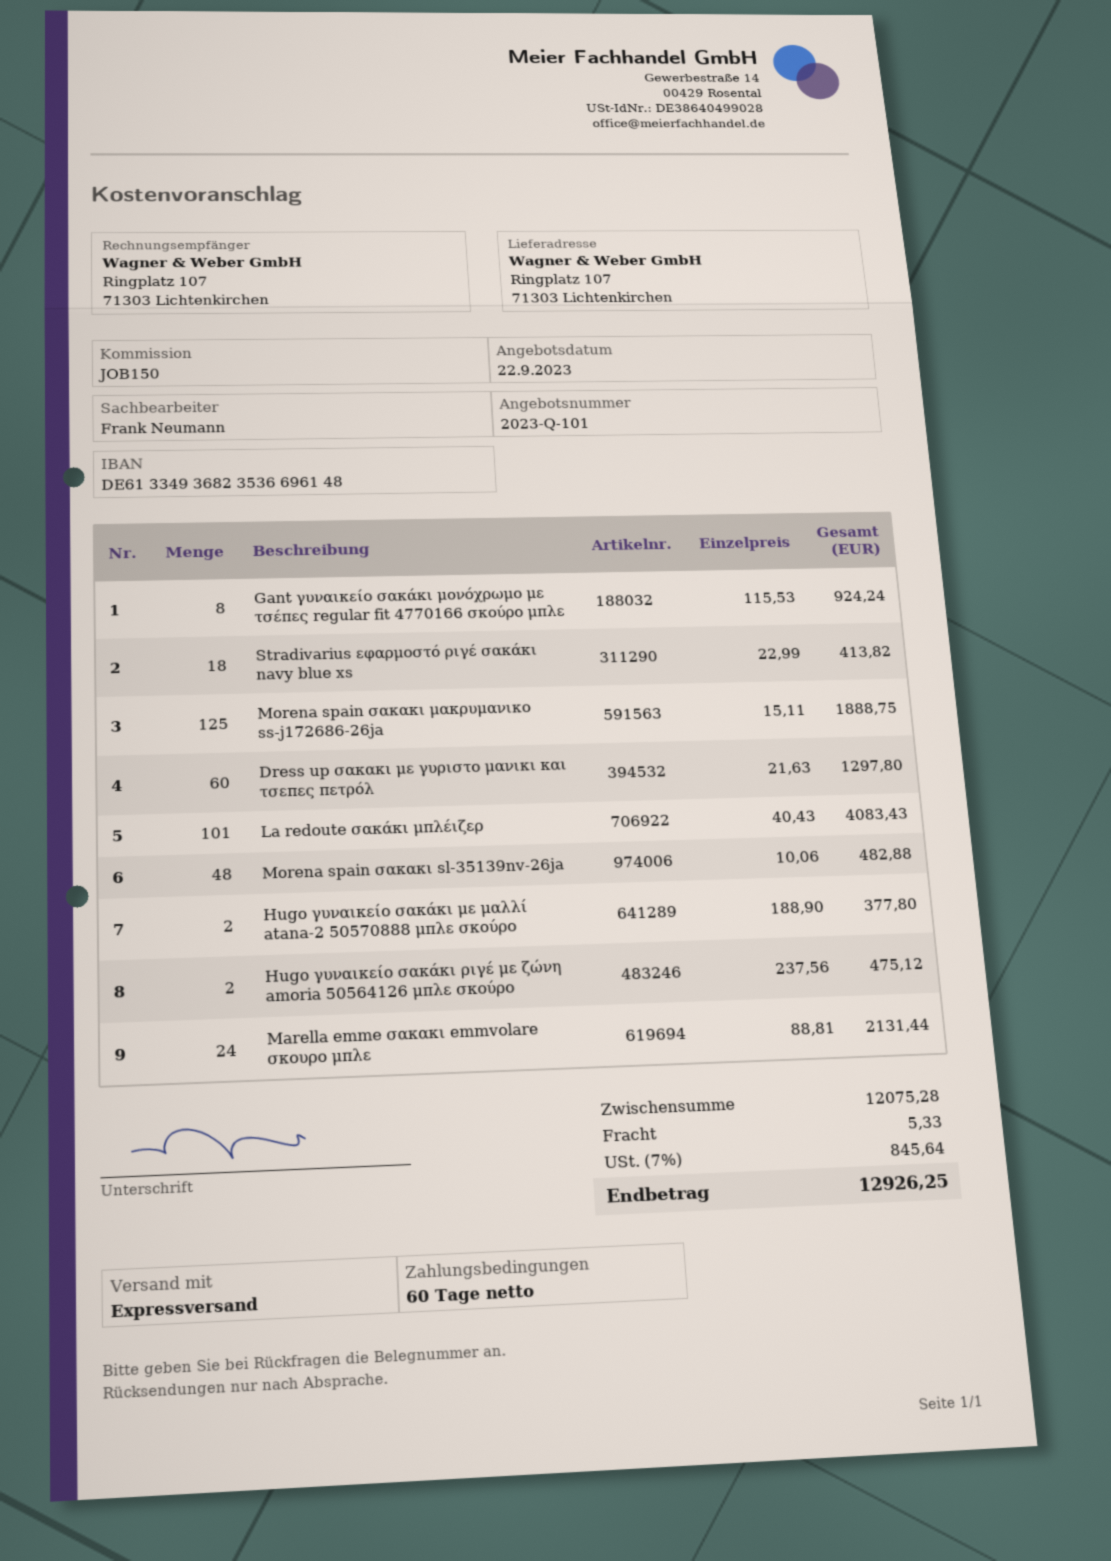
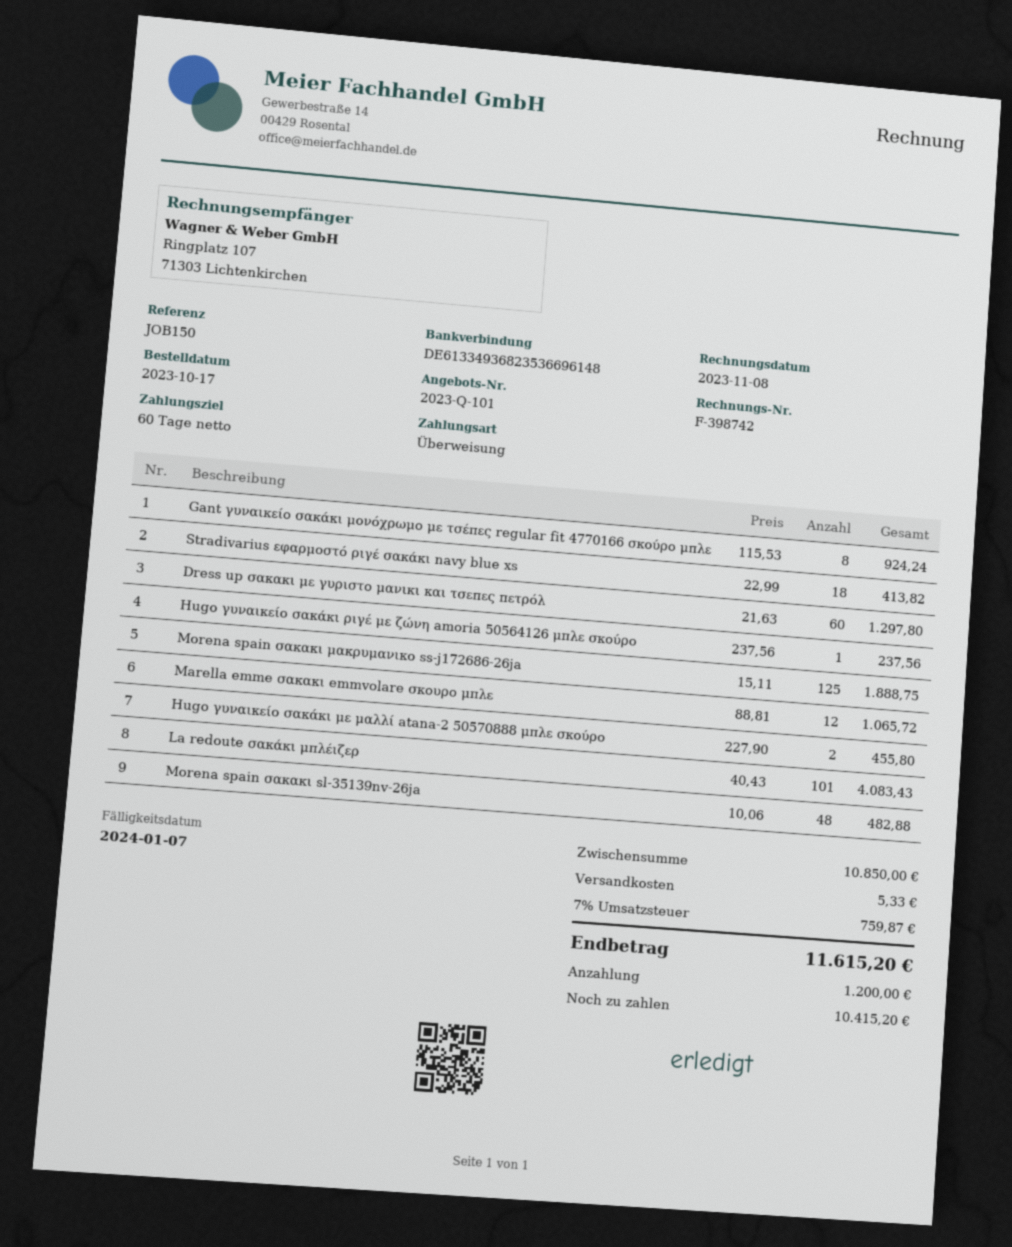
Hugo γυναικείο σακάκι με μαλλί atana-2 50570888 μπλε σκούρο: 2 x 188.90 = 377.80 -> 2 x 227.90 = 455.80
Hugo γυναικείο σακάκι ριγέ με ζώνη amoria 50564126 μπλε σκούρο: 2 x 237.56 = 475.12 -> 1 x 237.56 = 237.56
Marella emme σακακι emmvolare σκουρο μπλε: 24 x 88.81 = 2131.44 -> 12 x 88.81 = 1065.72
subtotal: 12075.28 -> 10850.00
tax: 7% = 845.64 -> 7% = 759.87
total: 12926.25 -> 11615.20

